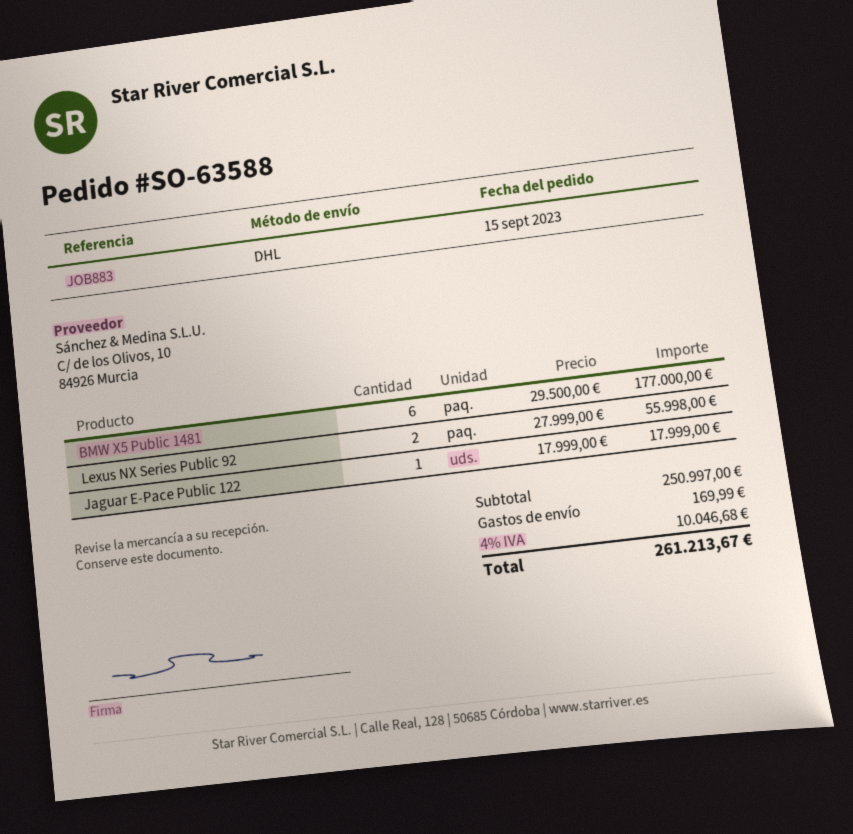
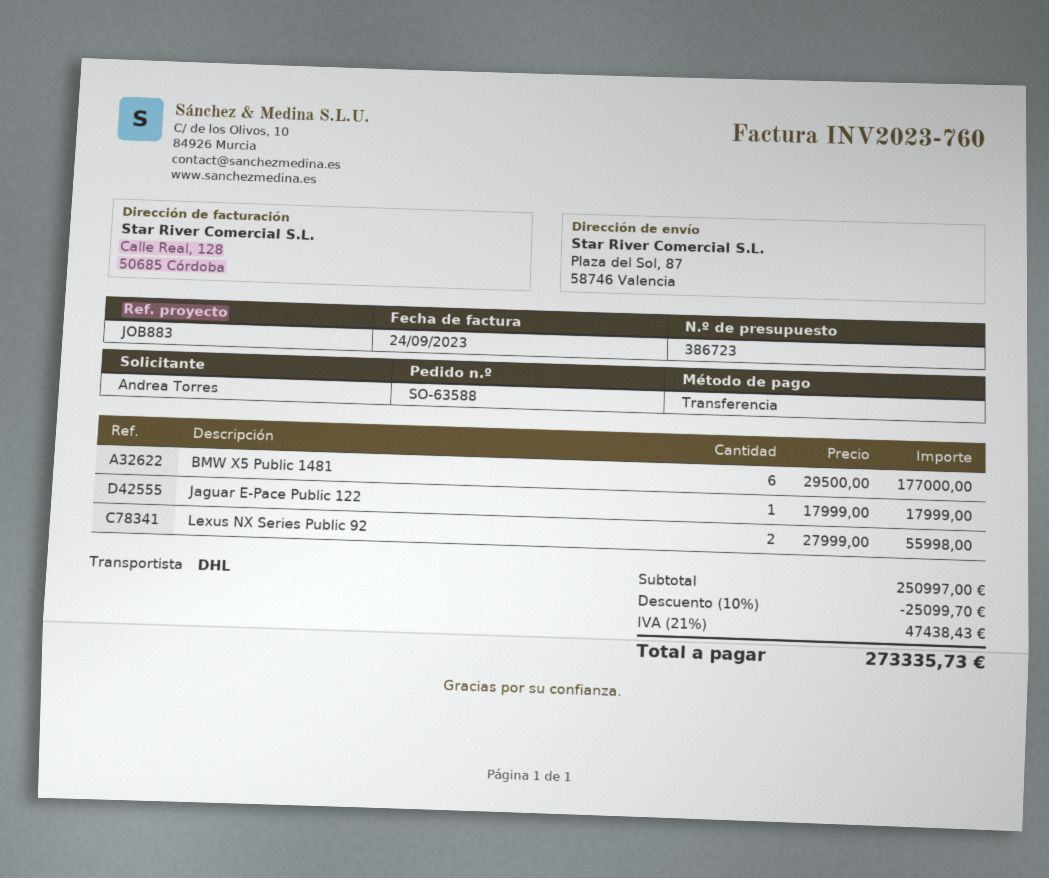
discount: none -> 10% = 25099.70
shipping: 169.99 -> none
tax: 4% = 10046.68 -> 21% = 47438.43
total: 261213.67 -> 273335.73

